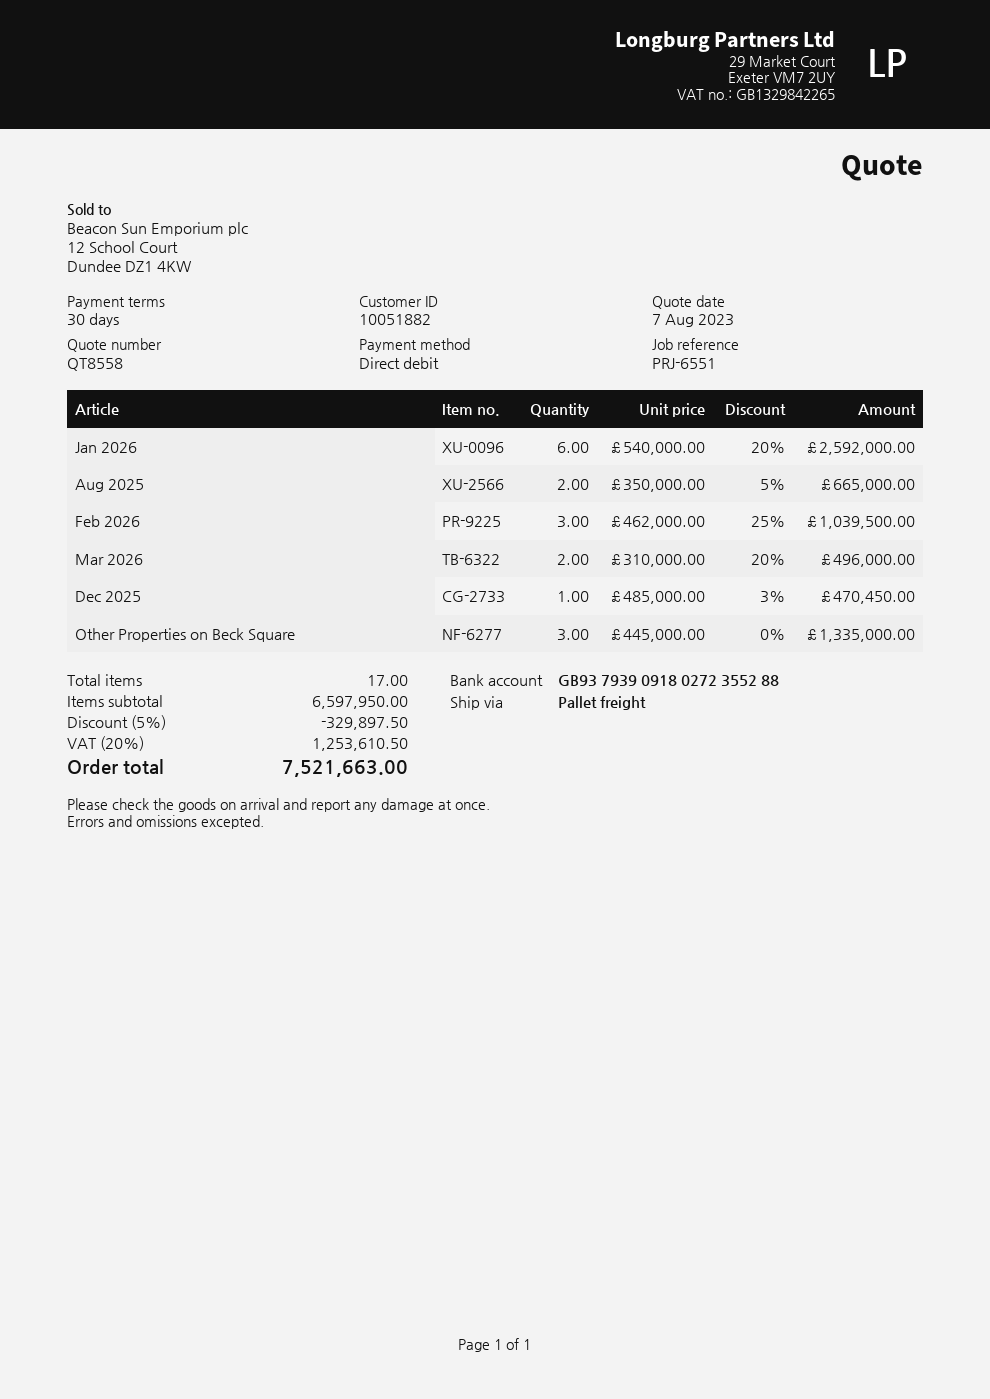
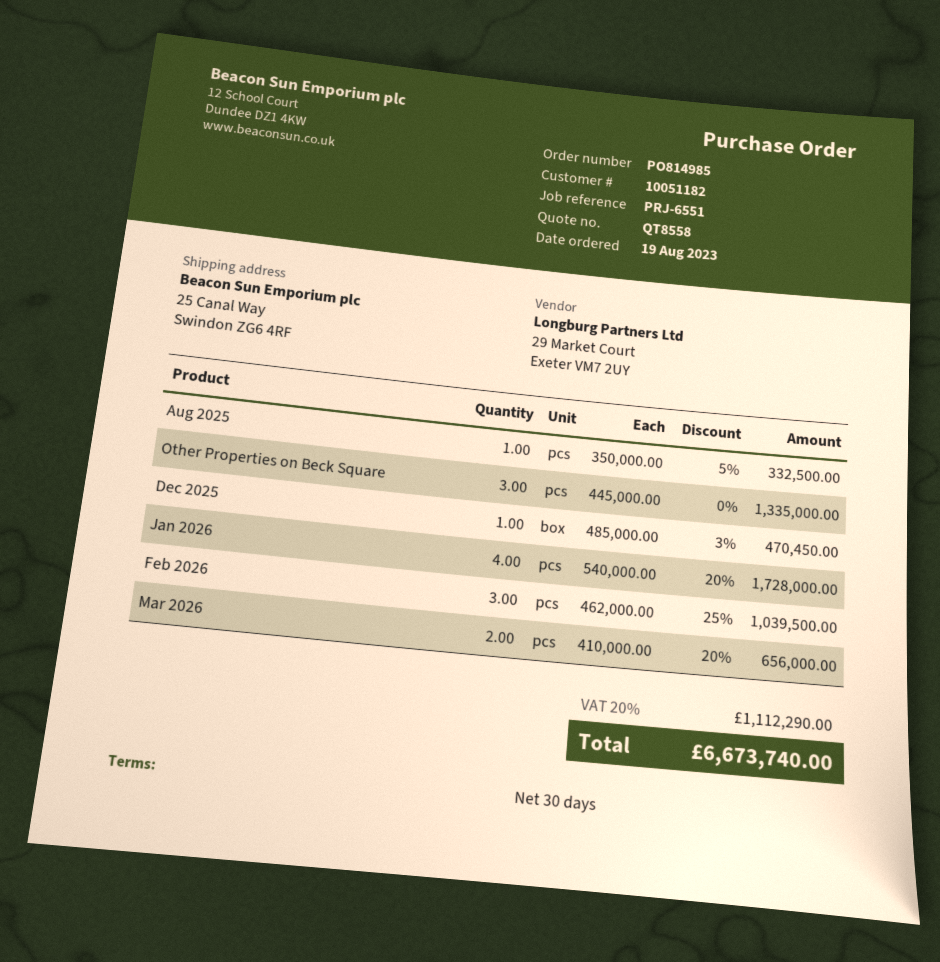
customer number: 10051882 -> 10051182
Jan 2026: 6 x 540000.00 - 20% = 2592000.00 -> 4 x 540000.00 - 20% = 1728000.00
Aug 2025: 2 x 350000.00 - 5% = 665000.00 -> 1 x 350000.00 - 5% = 332500.00
Mar 2026: 2 x 310000.00 - 20% = 496000.00 -> 2 x 410000.00 - 20% = 656000.00
discount: 5% = 329897.50 -> none
tax: 20% = 1253610.50 -> 20% = 1112290.00
total: 7521663.00 -> 6673740.00

